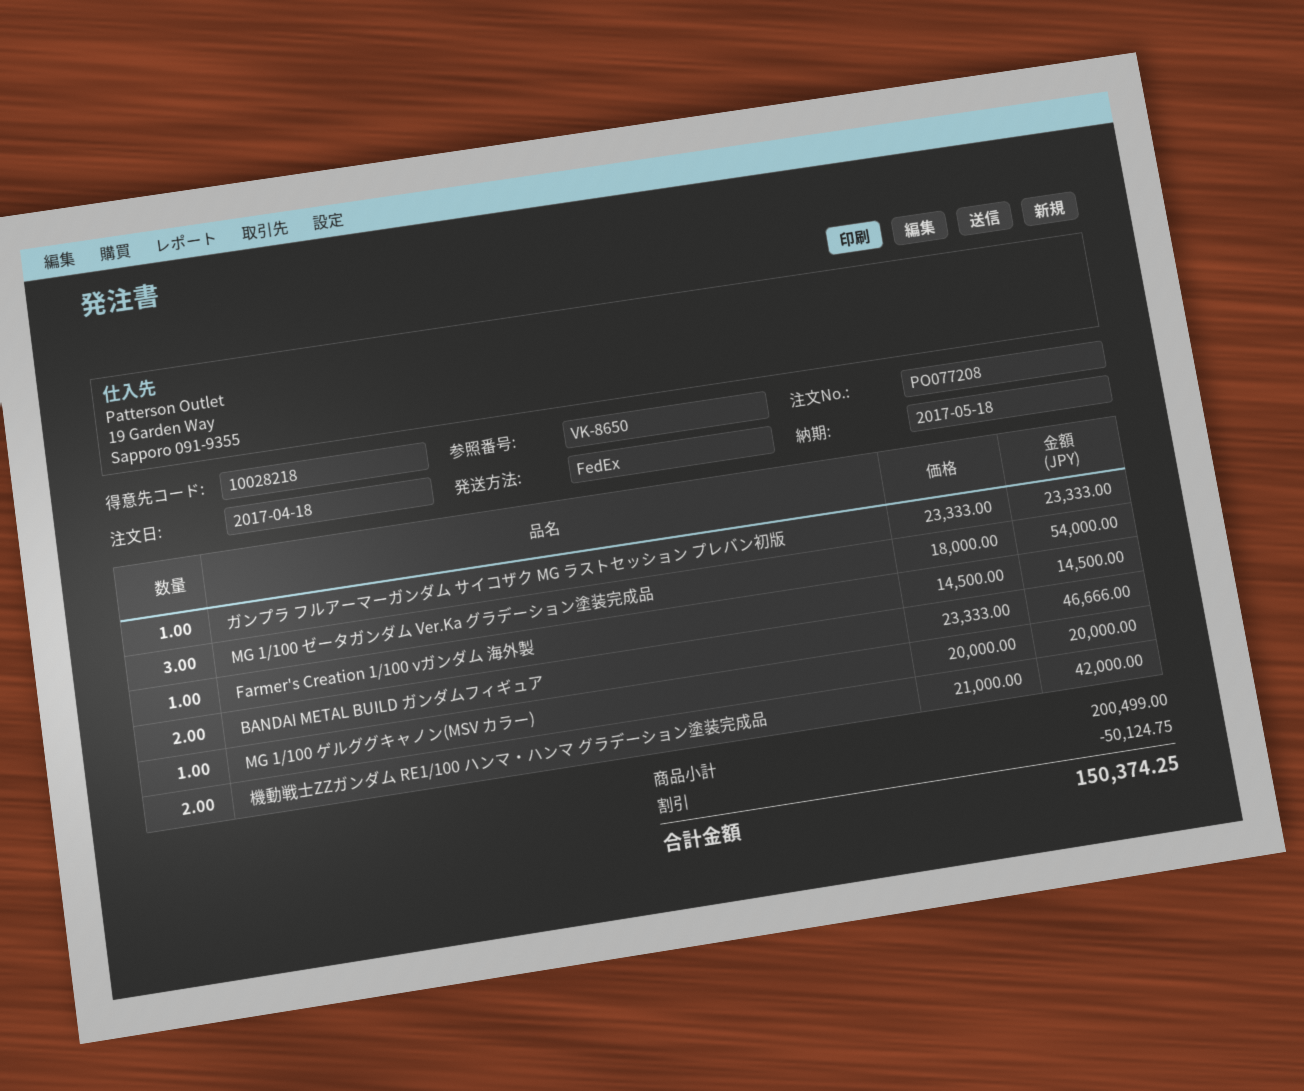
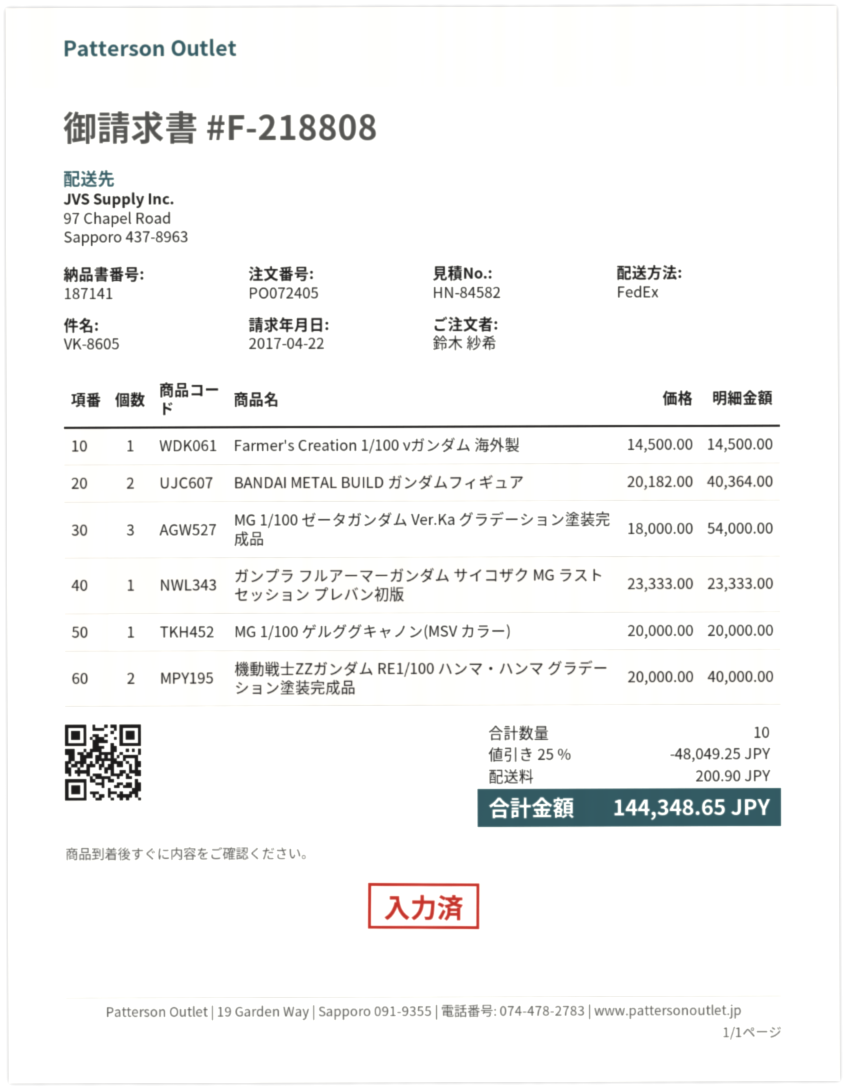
order number: PO077208 -> PO072405
reference: VK-8650 -> VK-8605
BANDAI METAL BUILD ガンダムフィギュア: 2 x 23333.00 = 46666.00 -> 2 x 20182.00 = 40364.00
機動戦士ΖZガンダム RE1/100 ハンマ・ハンマ グラデーション塗装完成品: 2 x 21000.00 = 42000.00 -> 2 x 20000.00 = 40000.00
discount: 50124.75 -> 48049.25
shipping: none -> 200.90
total: 150374.25 -> 144348.65

